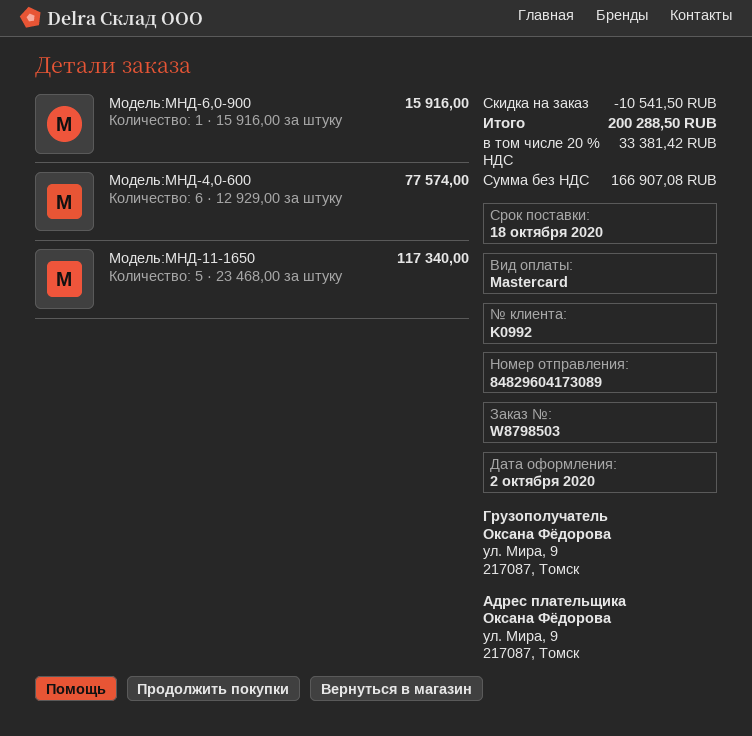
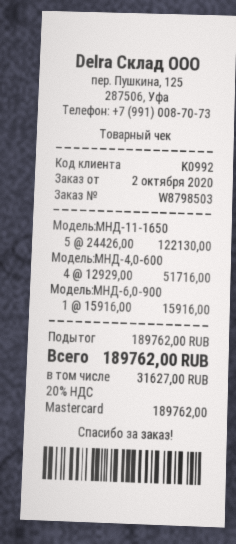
Модель:МНД-4,0-600: 6 x 12929.00 = 77574.00 -> 4 x 12929.00 = 51716.00
Модель:МНД-11-1650: 5 x 23468.00 = 117340.00 -> 5 x 24426.00 = 122130.00
discount: 10541.50 -> none
tax: 20% = 33381.42 -> 20% = 31627.00
total: 200288.50 -> 189762.00

